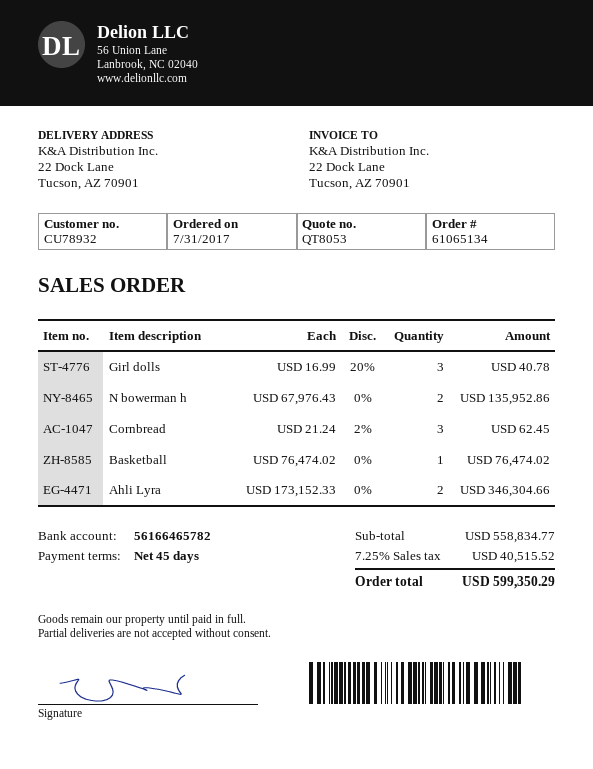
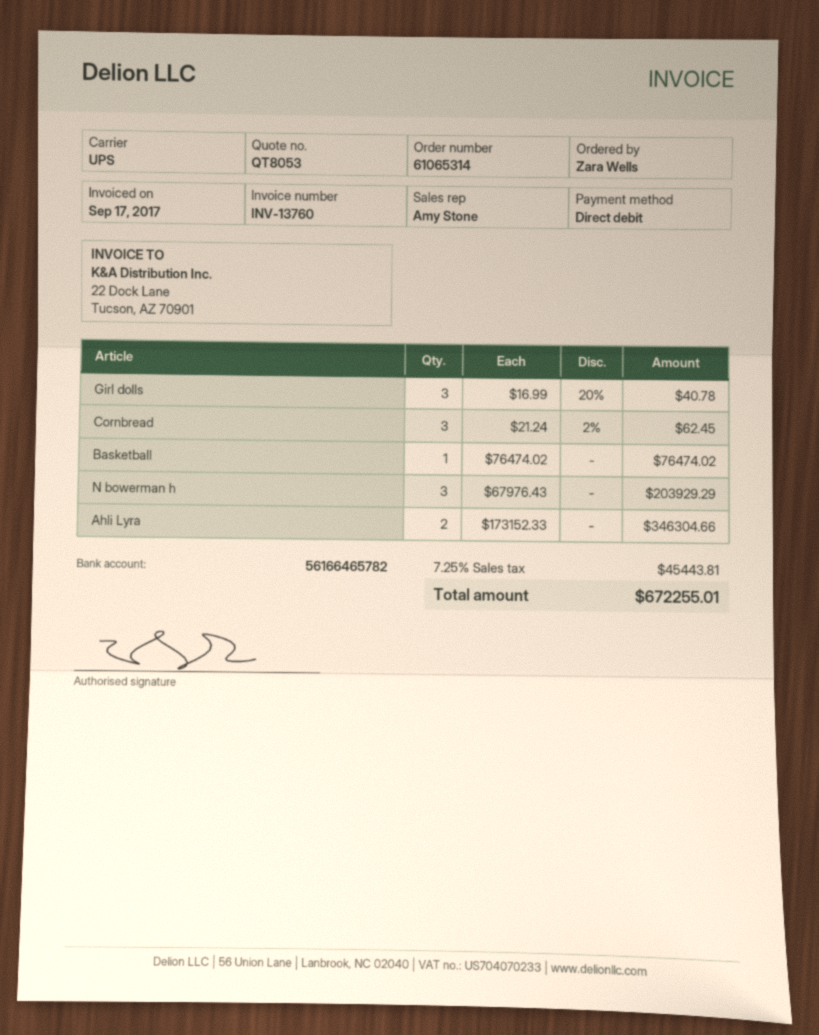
order number: 61065134 -> 61065314
N bowerman h: 2 x 67976.43 = 135952.86 -> 3 x 67976.43 = 203929.29
tax: 7.25% = 40515.52 -> 7.25% = 45443.81
total: 599350.29 -> 672255.01

